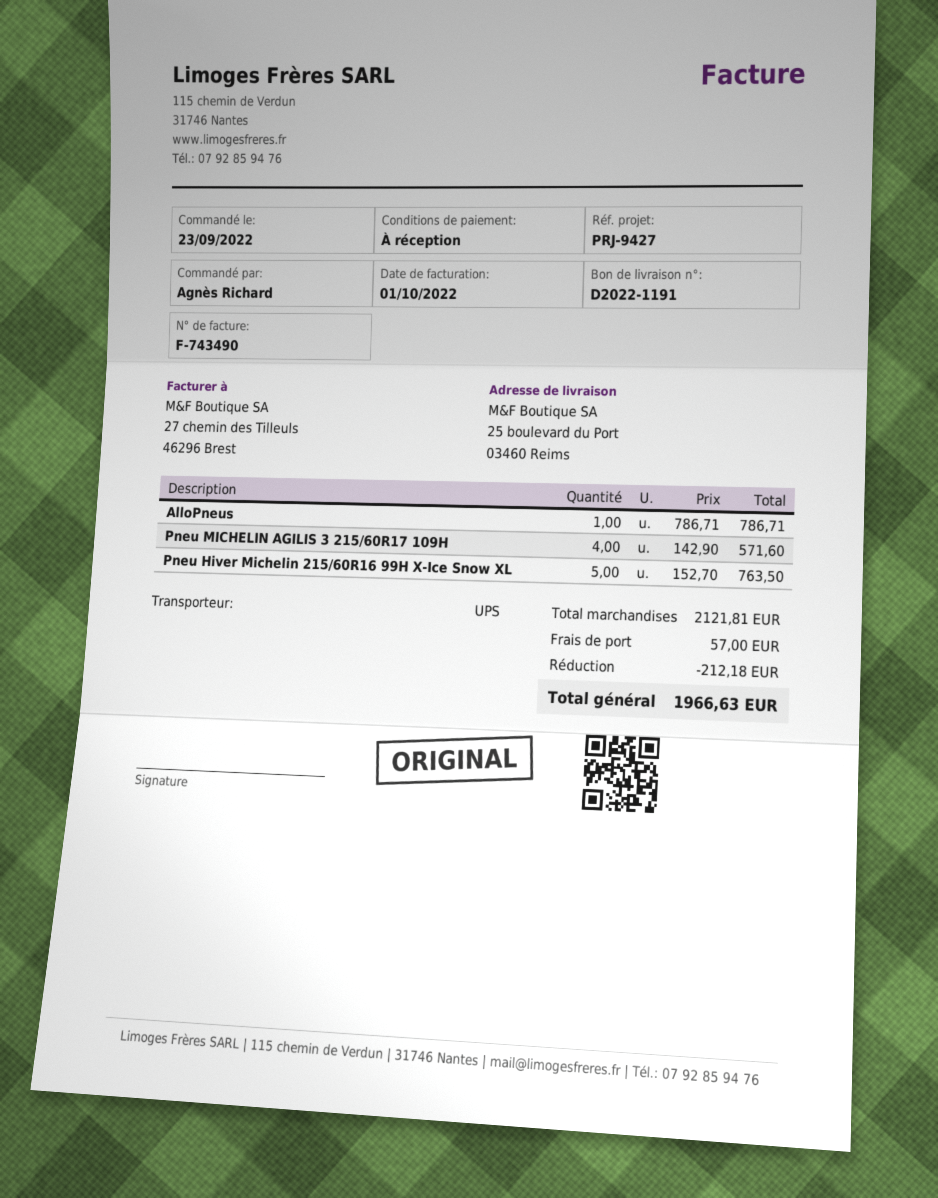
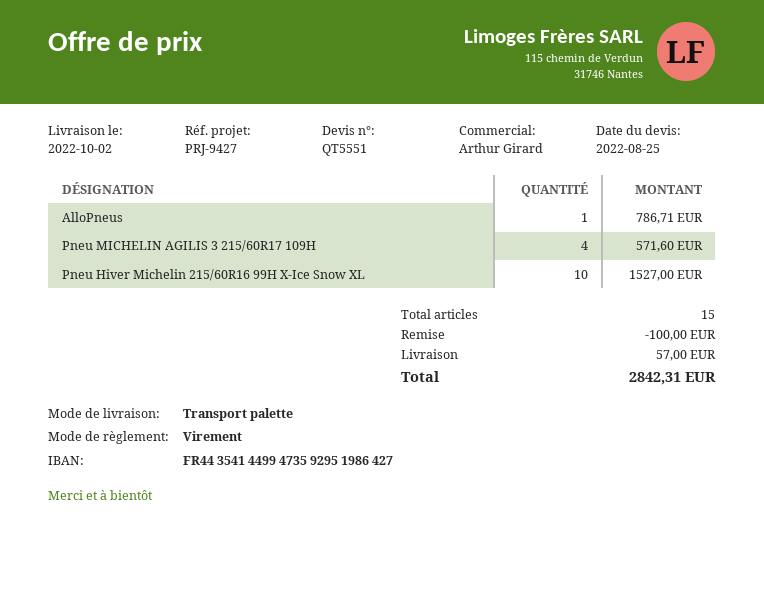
shipping method: UPS -> pallet freight
Pneu Hiver Michelin 215/60R16 99H X-Ice Snow XL: 5 for 763.50 -> 10 for 1527.00
discount: 212.18 -> 100.00
total: 1966.63 -> 2842.31

